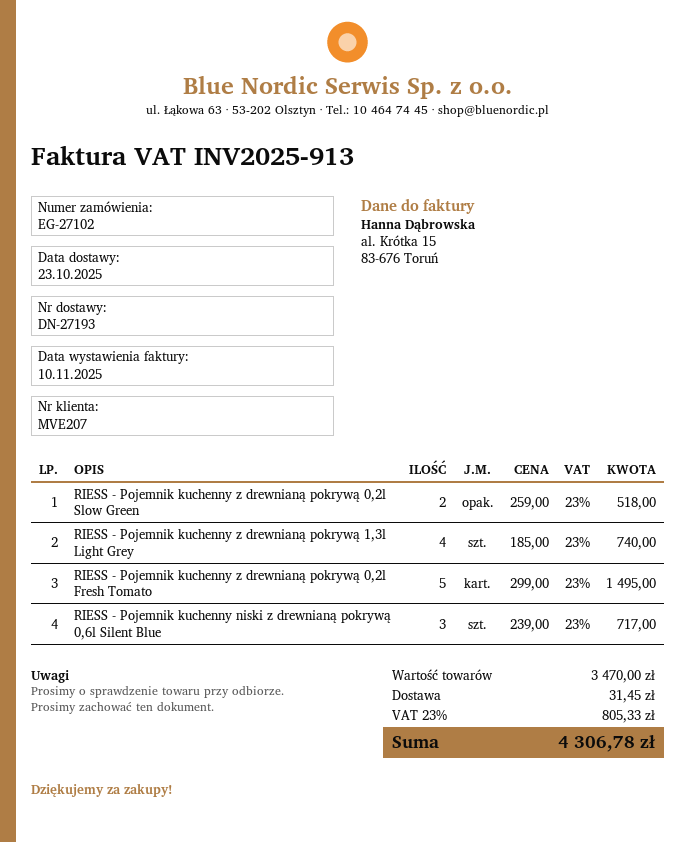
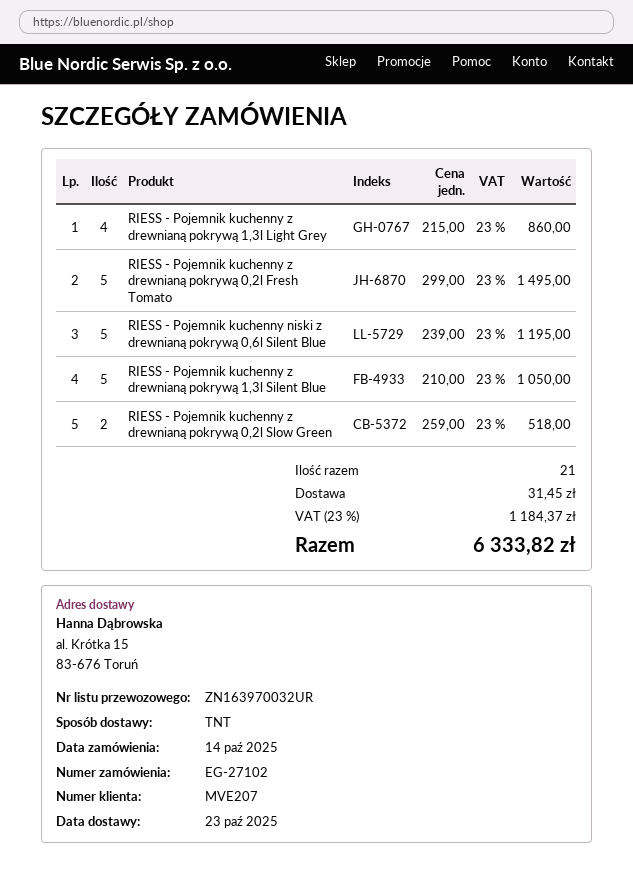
RIESS - Pojemnik kuchenny z drewnianą pokrywą 1,3l Light Grey: 4 x 185.00 = 740.00 -> 4 x 215.00 = 860.00
RIESS - Pojemnik kuchenny niski z drewnianą pokrywą 0,6l Silent Blue: 3 x 239.00 = 717.00 -> 5 x 239.00 = 1195.00
RIESS - Pojemnik kuchenny z drewnianą pokrywą 1,3l Silent Blue: none -> 5 x 210.00 = 1050.00
tax: 23% = 805.33 -> 23% = 1184.37
total: 4306.78 -> 6333.82

